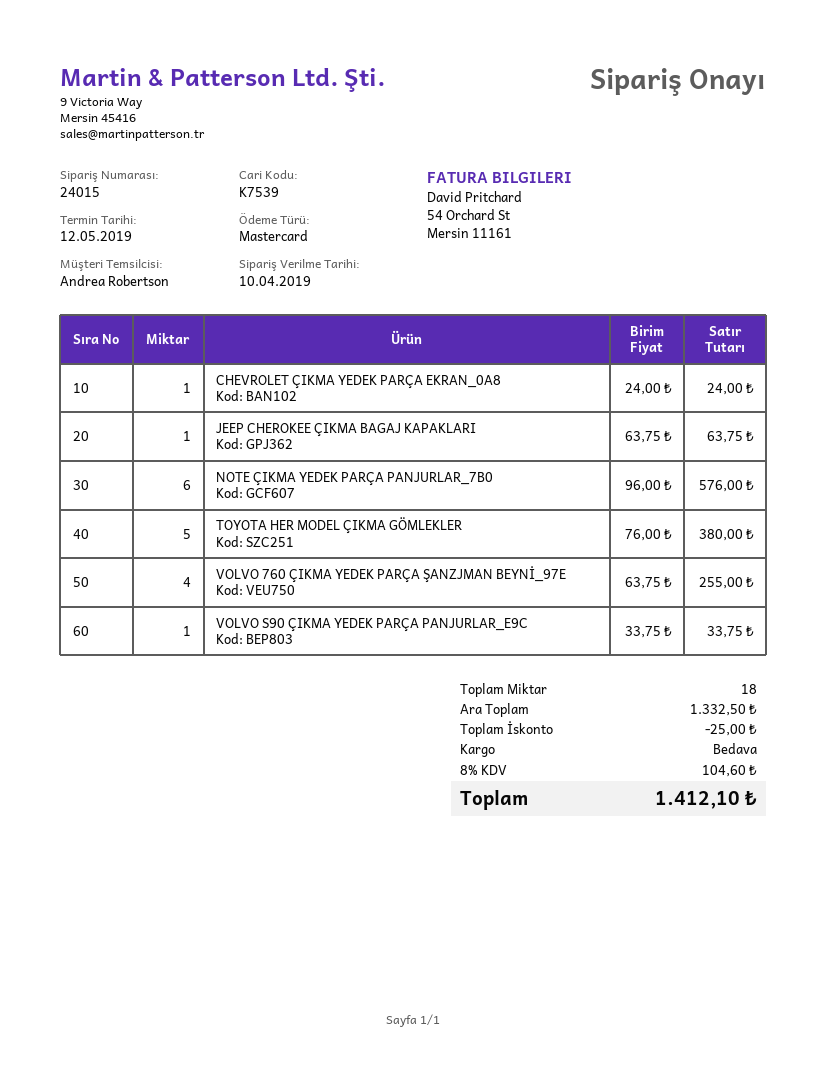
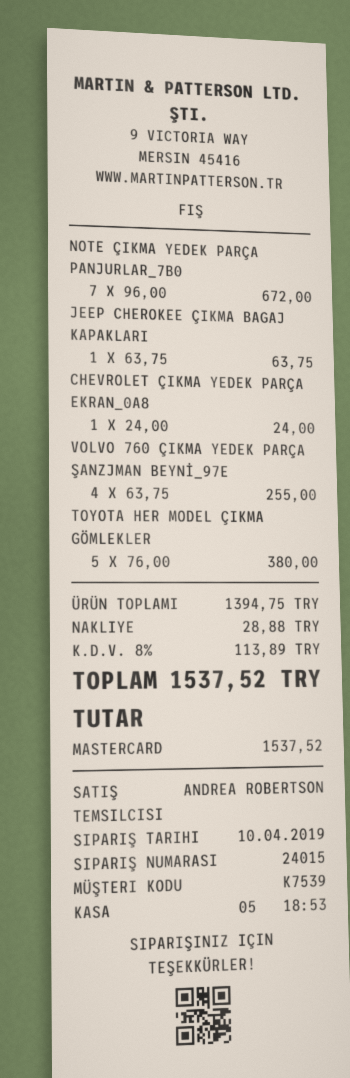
NOTE ÇIKMA YEDEK PARÇA PANJURLAR_7B0: 6 x 96.00 = 576.00 -> 7 x 96.00 = 672.00
VOLVO S90 ÇIKMA YEDEK PARÇA PANJURLAR_E9C: 1 x 33.75 = 33.75 -> none
subtotal: 1332.50 -> 1394.75
discount: 25.00 -> none
shipping: 0.00 -> 28.88
tax: 8% = 104.60 -> 8% = 113.89
total: 1412.10 -> 1537.52

